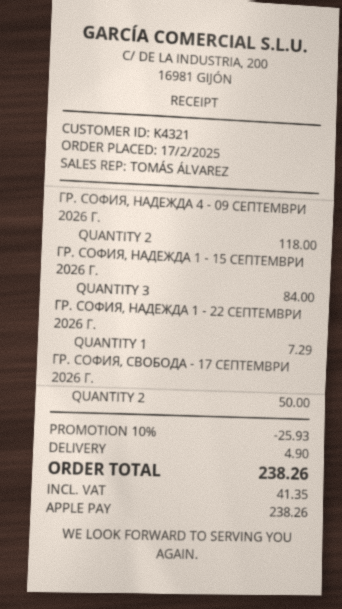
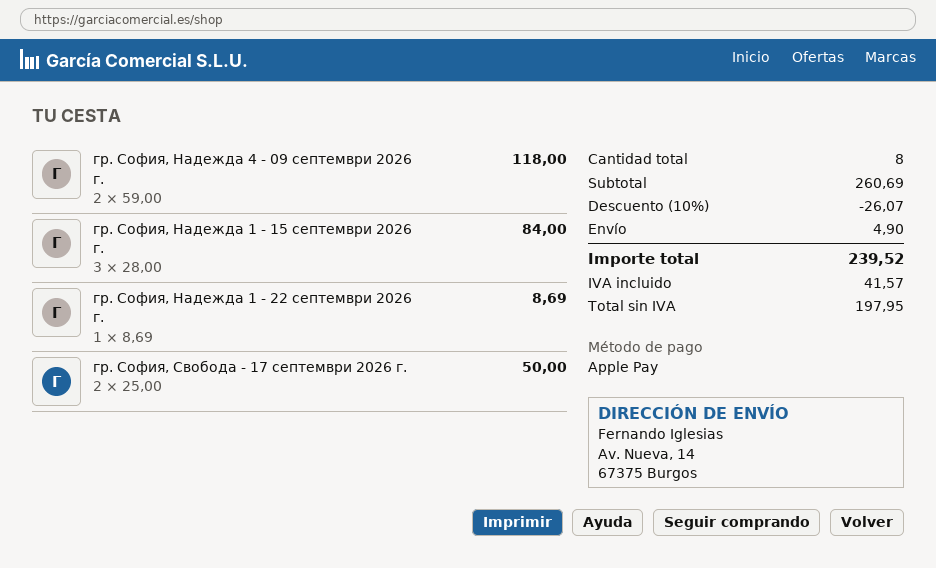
ГР. СОФИЯ, НАДЕЖДА 1 - 22 СЕПТЕМВРИ 2026 Г.: 1 for 7.29 -> 1 for 8.69
discount: 10% = 25.93 -> 10% = 26.07
tax: 41.35 -> 41.57
total: 238.26 -> 239.52

